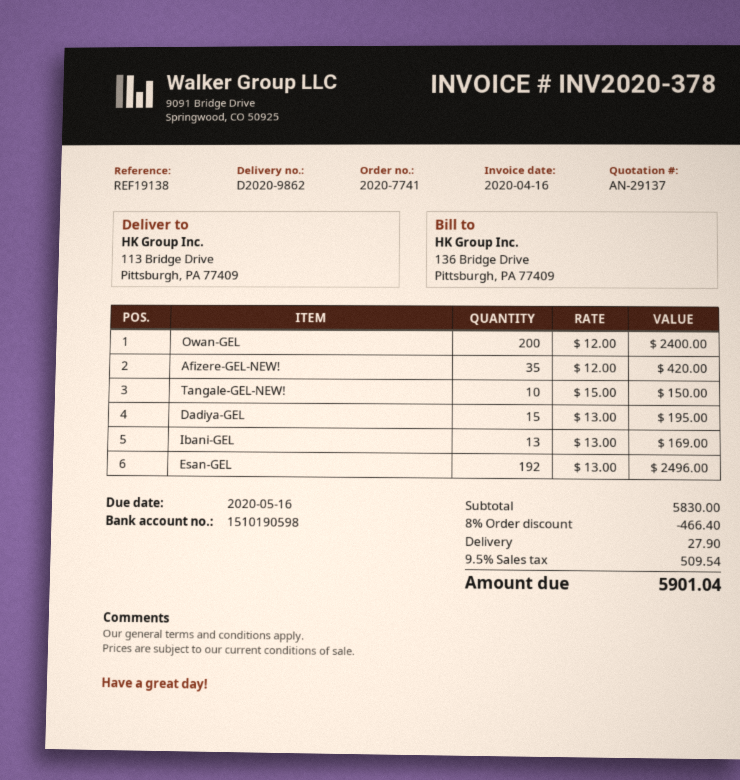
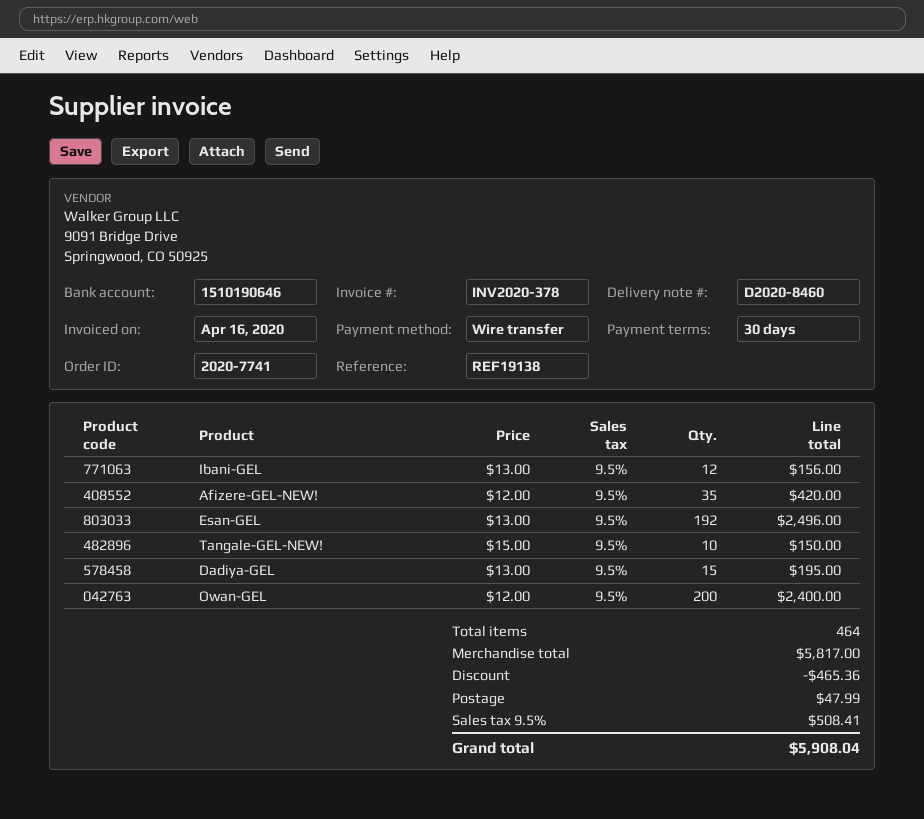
delivery note number: D2020-9862 -> D2020-8460
bank account: 1510190598 -> 1510190646
Ibani-GEL: 13 x 13.00 = 169.00 -> 12 x 13.00 = 156.00
subtotal: 5830.00 -> 5817.00
discount: 466.40 -> 465.36
shipping: 27.90 -> 47.99
tax: 9.5% = 509.54 -> 9.5% = 508.41
total: 5901.04 -> 5908.04

